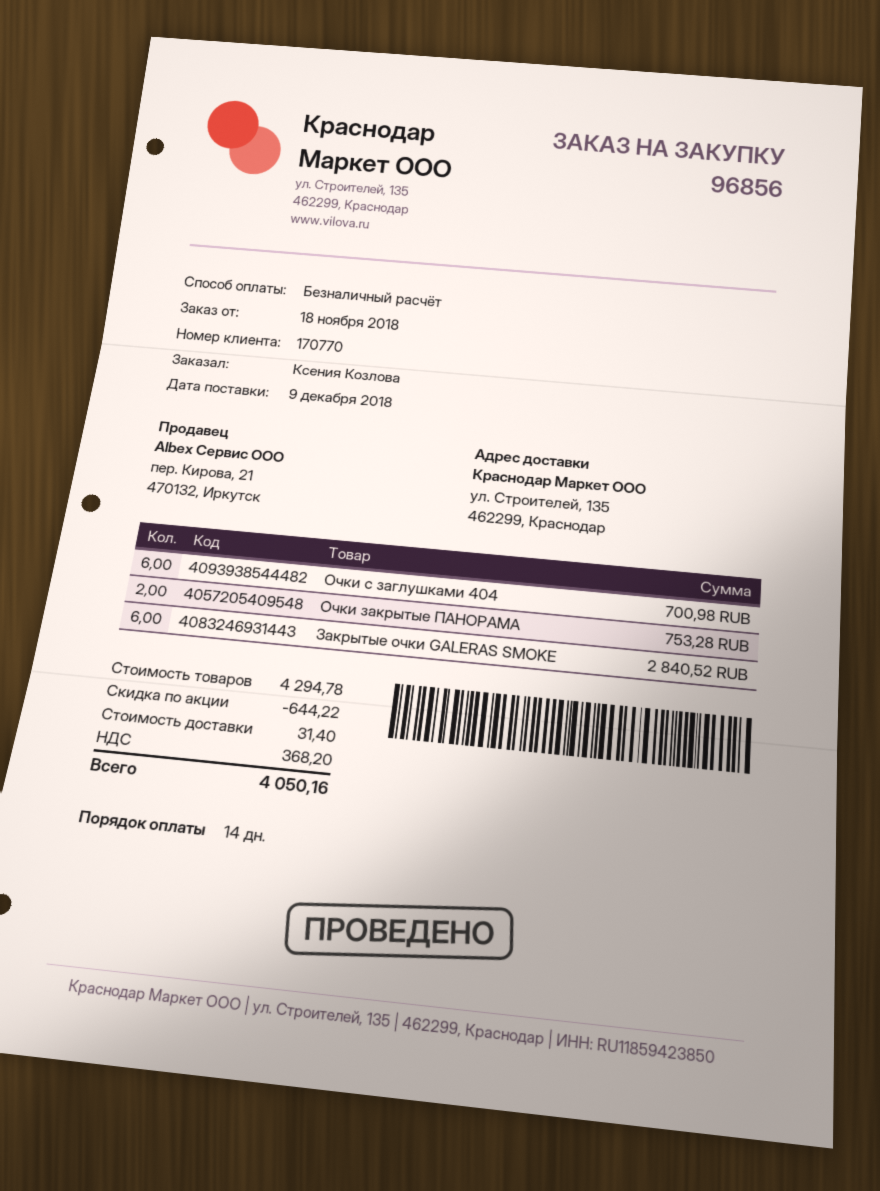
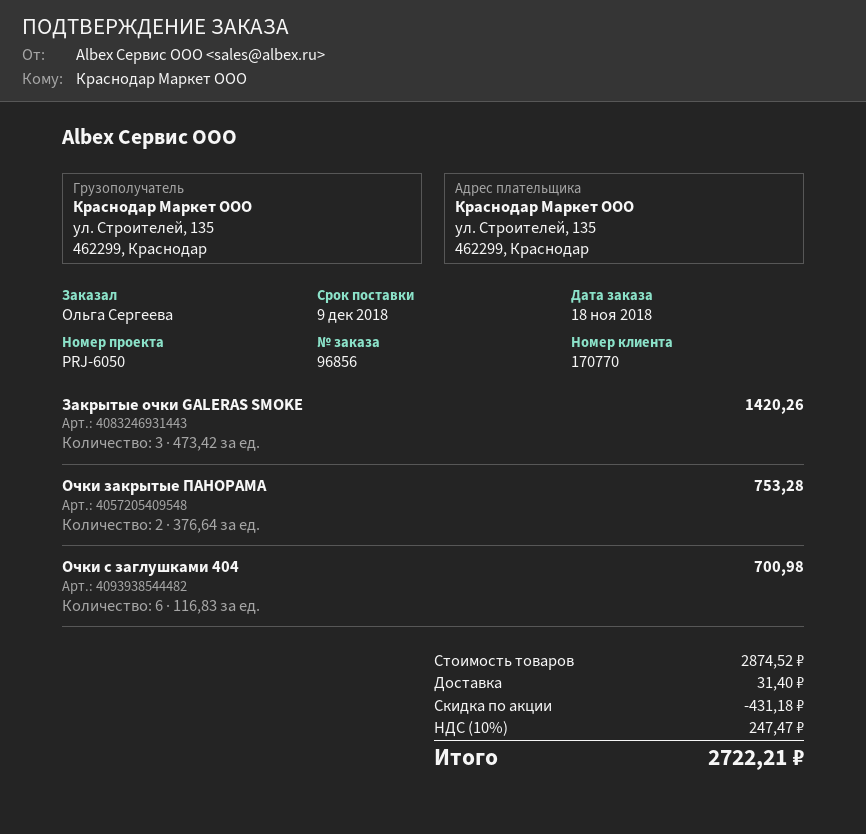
ordered by: Ксения Козлова -> Ольга Сергеева
Закрытые очки GALERAS SMOKE: 6 for 2840.52 -> 3 for 1420.26
subtotal: 4294.78 -> 2874.52
discount: 644.22 -> 431.18
tax: 368.20 -> 247.47
total: 4050.16 -> 2722.21

